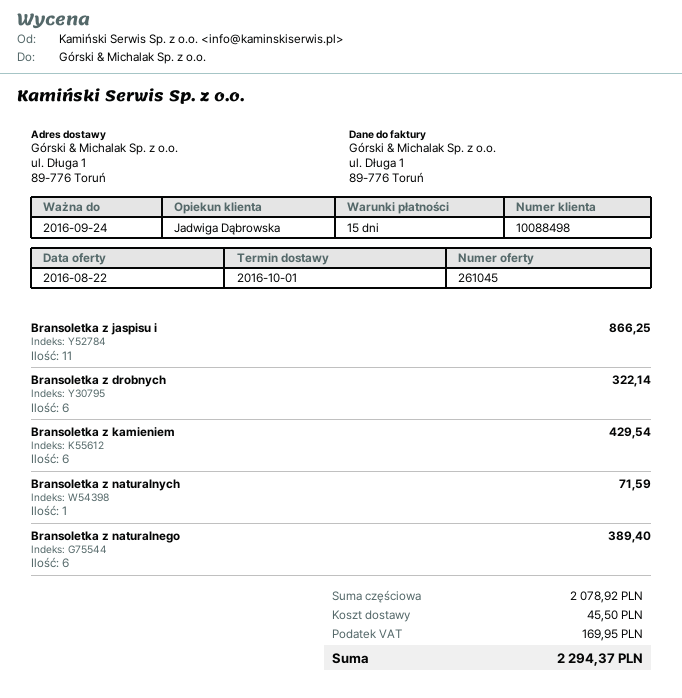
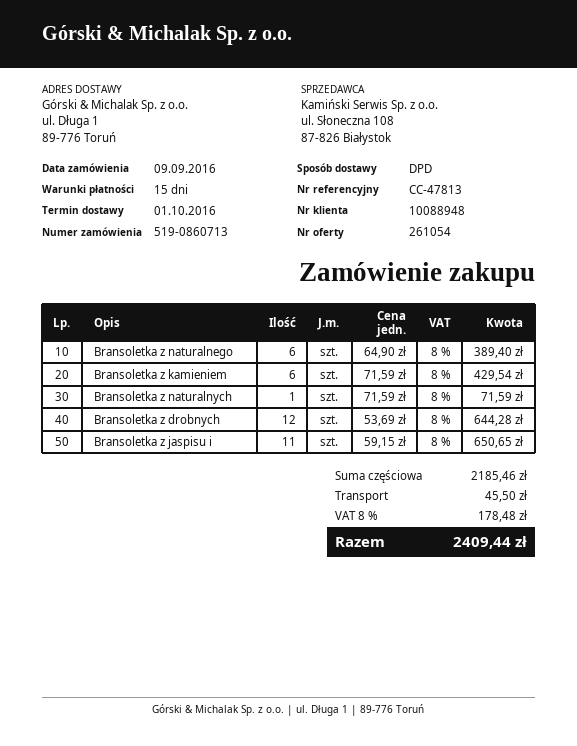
quote number: 261045 -> 261054
customer number: 10088498 -> 10088948
Bransoletka z jaspisu i: 11 for 866.25 -> 11 for 650.65
Bransoletka z drobnych: 6 for 322.14 -> 12 for 644.28
subtotal: 2078.92 -> 2185.46
tax: 169.95 -> 178.48
total: 2294.37 -> 2409.44

